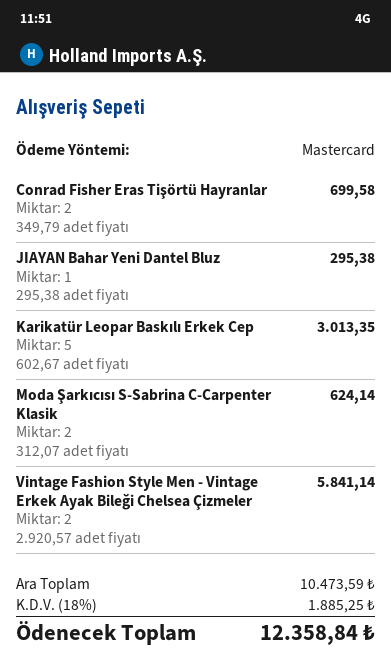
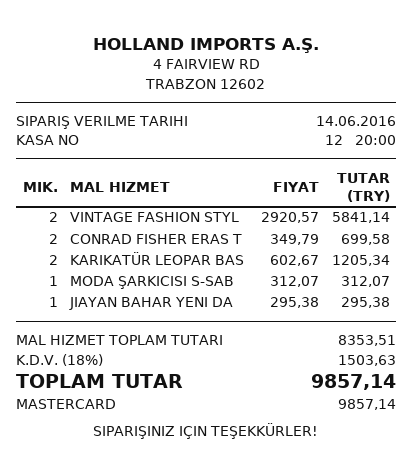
Karikatür Leopar Baskılı Erkek Cep: 5 x 602.67 = 3013.35 -> 2 x 602.67 = 1205.34
Moda Şarkıcısı S-Sabrina C-Carpenter Klasik: 2 x 312.07 = 624.14 -> 1 x 312.07 = 312.07
subtotal: 10473.59 -> 8353.51
tax: 18% = 1885.25 -> 18% = 1503.63
total: 12358.84 -> 9857.14

